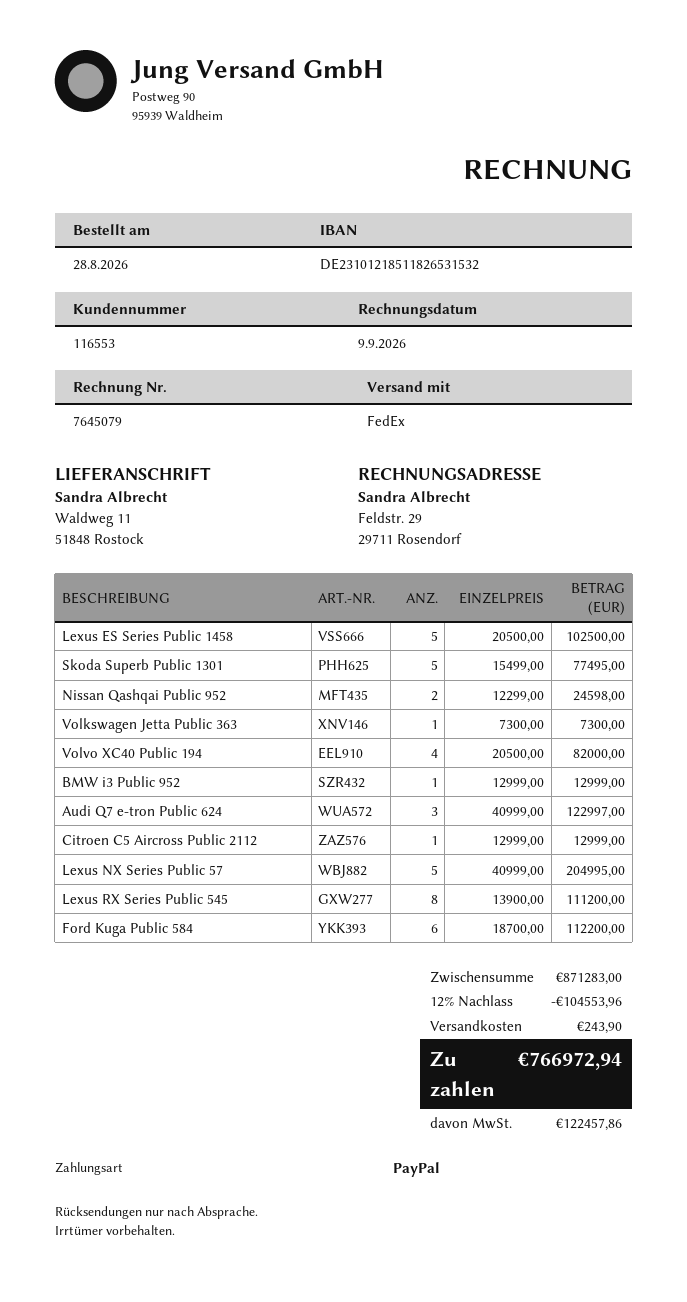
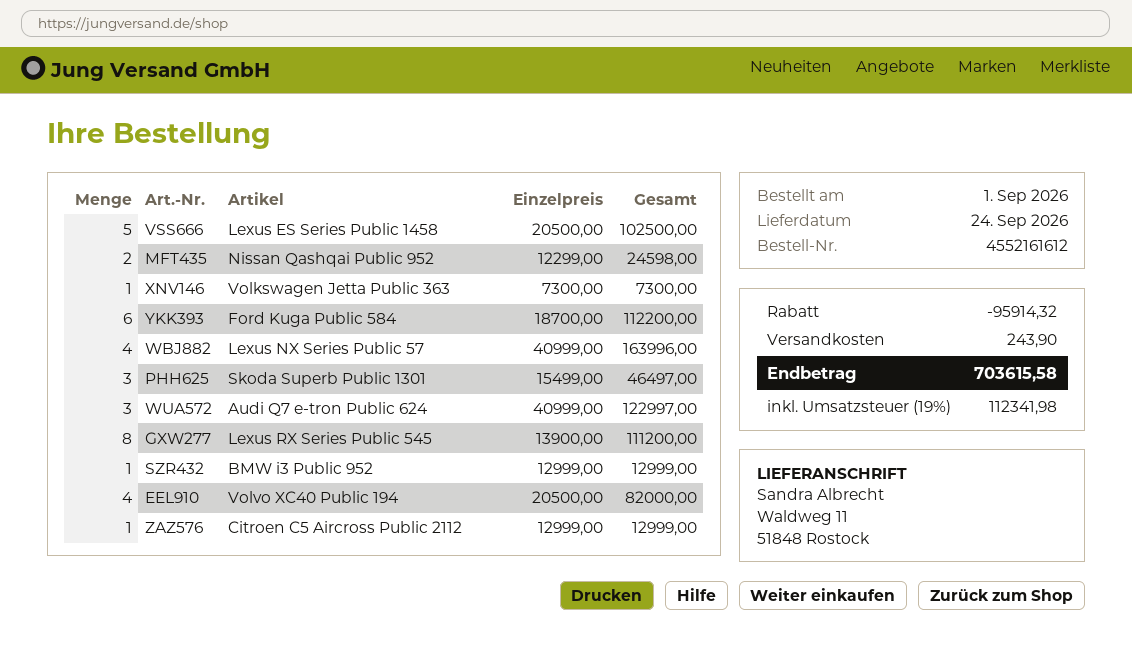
order date: 2026-08-28 -> 2026-09-01
Skoda Superb Public 1301: 5 x 15499.00 = 77495.00 -> 3 x 15499.00 = 46497.00
Lexus NX Series Public 57: 5 x 40999.00 = 204995.00 -> 4 x 40999.00 = 163996.00
discount: 104553.96 -> 95914.32
tax: 122457.86 -> 112341.98
total: 766972.94 -> 703615.58

